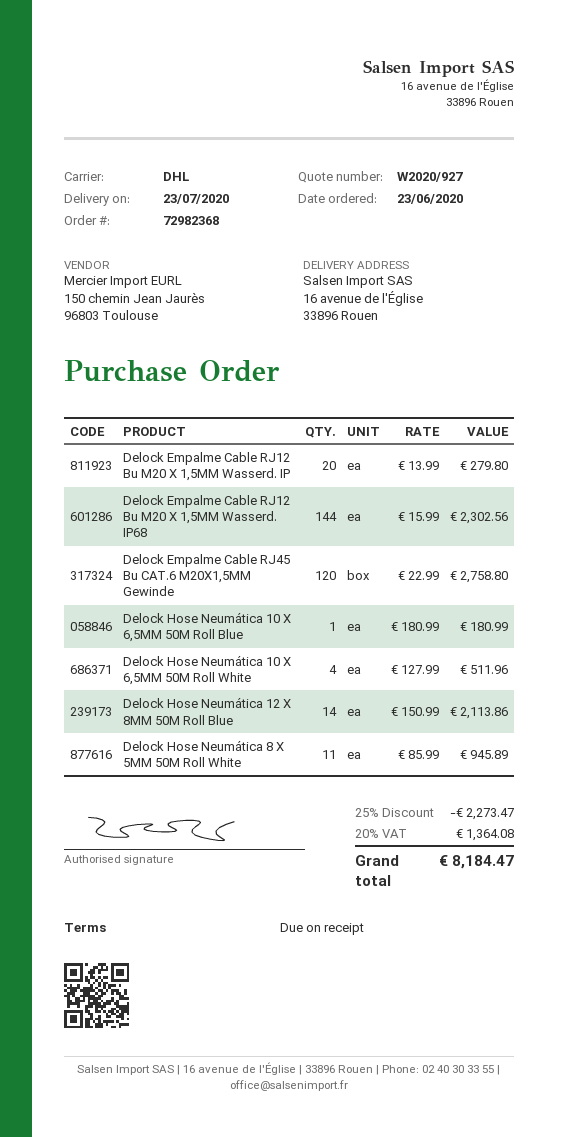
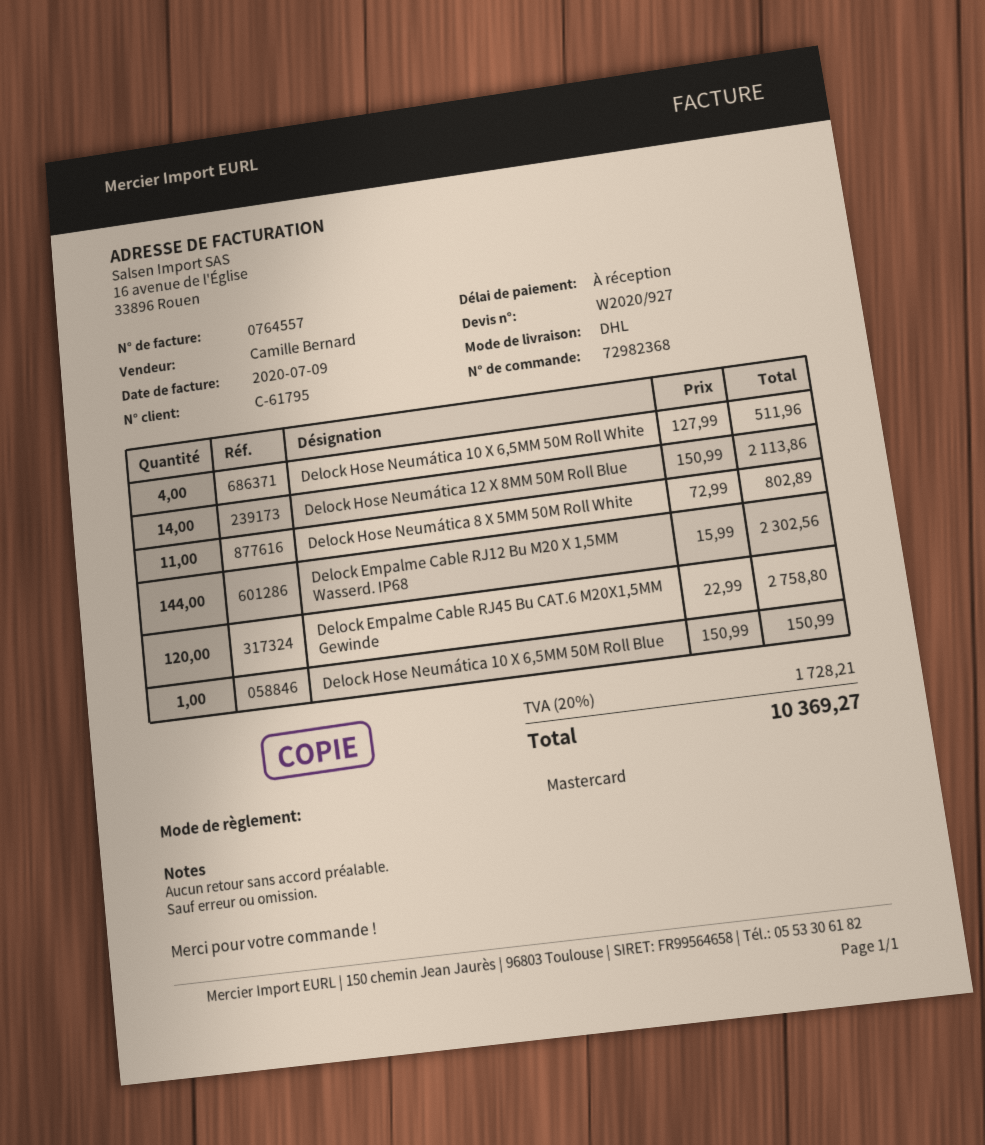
Delock Empalme Cable RJ12 Bu M20 X 1,5MM Wasserd. IP: 20 x 13.99 = 279.80 -> none
Delock Hose Neumática 10 X 6,5MM 50M Roll Blue: 1 x 180.99 = 180.99 -> 1 x 150.99 = 150.99
Delock Hose Neumática 8 X 5MM 50M Roll White: 11 x 85.99 = 945.89 -> 11 x 72.99 = 802.89
discount: 25% = 2273.47 -> none
tax: 20% = 1364.08 -> 20% = 1728.21
total: 8184.47 -> 10369.27

